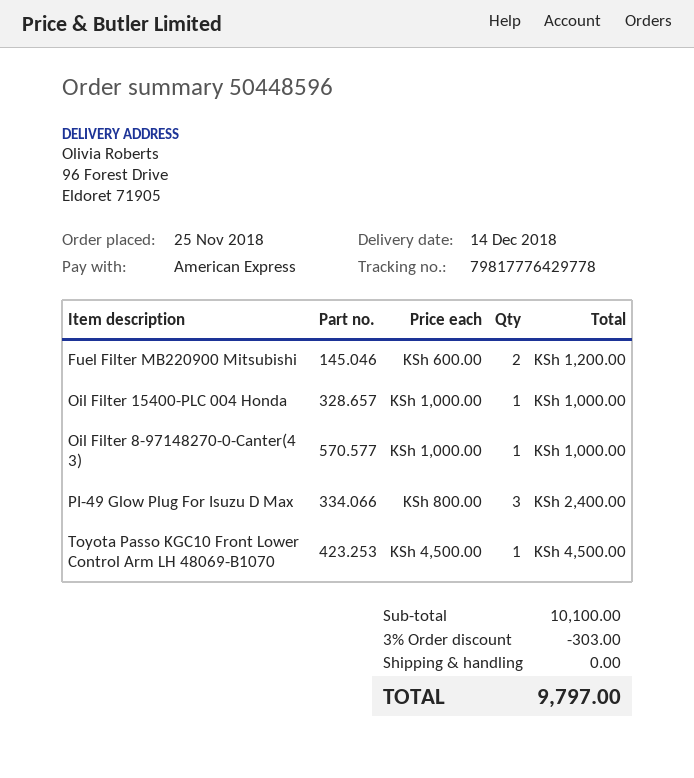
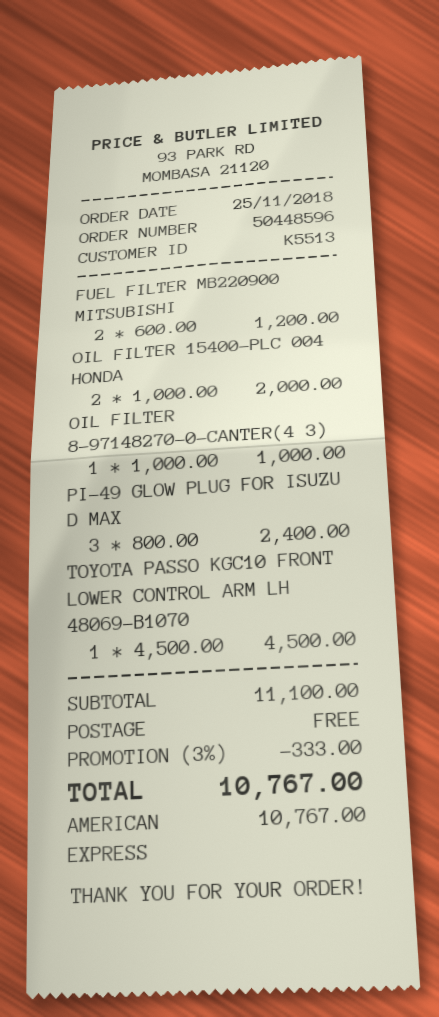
Oil Filter 15400-PLC 004 Honda: 1 x 1000.00 = 1000.00 -> 2 x 1000.00 = 2000.00
subtotal: 10100.00 -> 11100.00
discount: 3% = 303.00 -> 3% = 333.00
total: 9797.00 -> 10767.00

